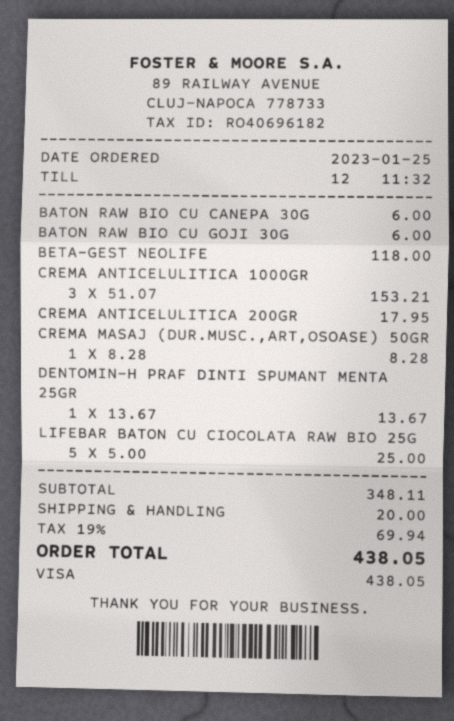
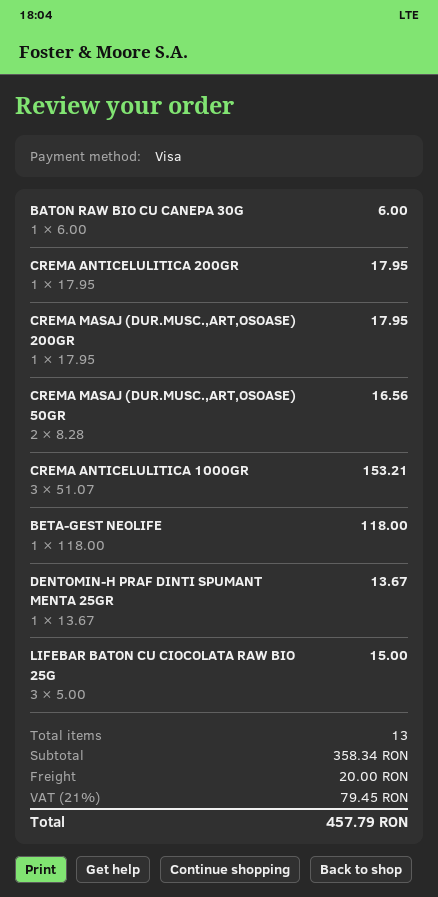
BATON RAW BIO CU GOJI 30G: 1 x 6.00 = 6.00 -> none
CREMA MASAJ (DUR.MUSC.,ART,OSOASE) 50GR: 1 x 8.28 = 8.28 -> 2 x 8.28 = 16.56
LIFEBAR BATON CU CIOCOLATA RAW BIO 25G: 5 x 5.00 = 25.00 -> 3 x 5.00 = 15.00
CREMA MASAJ (DUR.MUSC.,ART,OSOASE) 200GR: none -> 1 x 17.95 = 17.95
subtotal: 348.11 -> 358.34
tax: 19% = 69.94 -> 21% = 79.45
total: 438.05 -> 457.79

